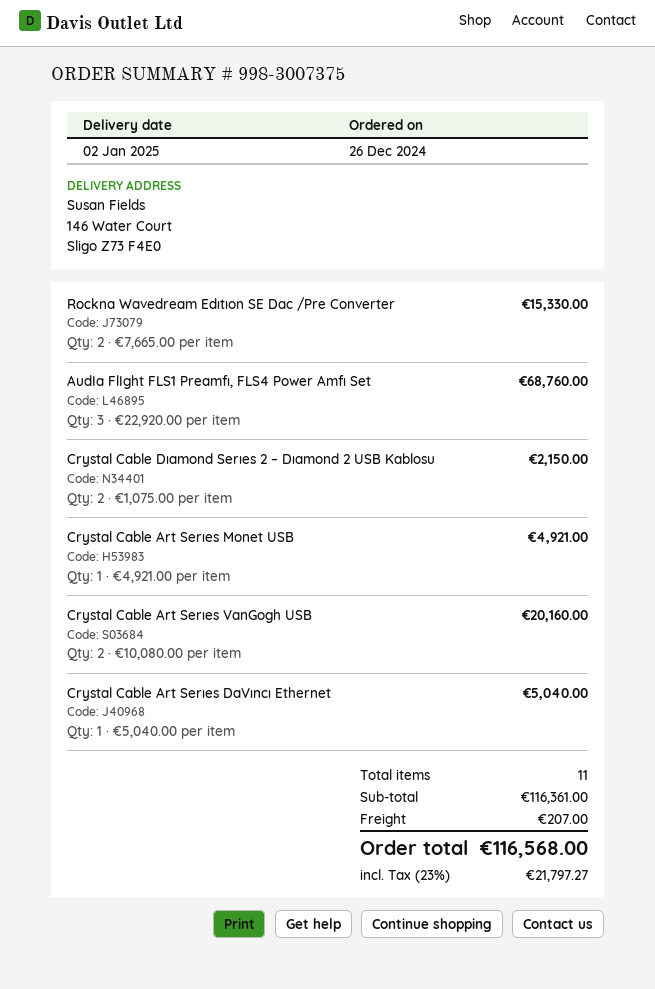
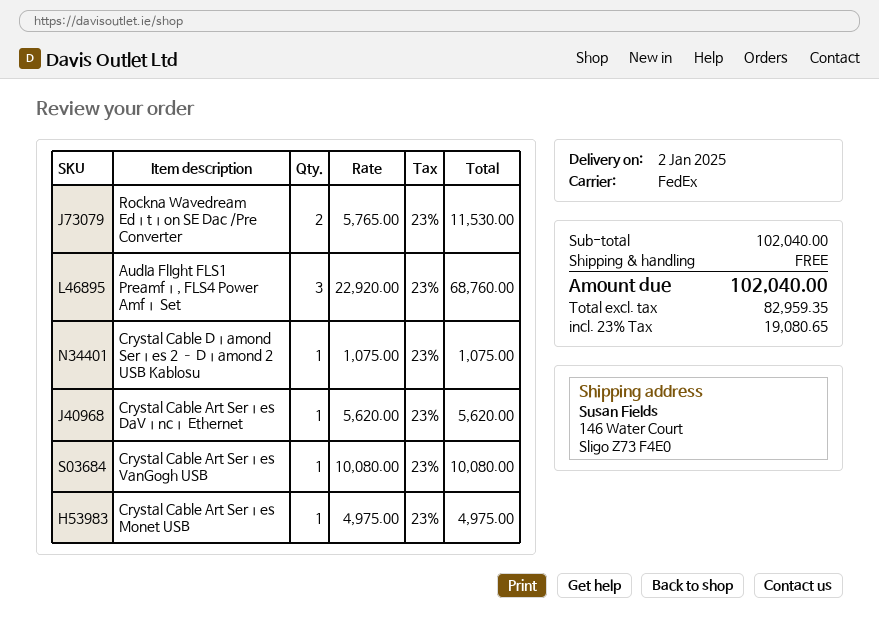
Rockna Wavedream Edıtıon SE Dac /Pre Converter: 2 x 7665.00 = 15330.00 -> 2 x 5765.00 = 11530.00
Crystal Cable Dıamond Serıes 2 – Dıamond 2 USB Kablosu: 2 x 1075.00 = 2150.00 -> 1 x 1075.00 = 1075.00
Crystal Cable Art Serıes Monet USB: 1 x 4921.00 = 4921.00 -> 1 x 4975.00 = 4975.00
Crystal Cable Art Serıes VanGogh USB: 2 x 10080.00 = 20160.00 -> 1 x 10080.00 = 10080.00
Crystal Cable Art Serıes DaVıncı Ethernet: 1 x 5040.00 = 5040.00 -> 1 x 5620.00 = 5620.00
subtotal: 116361.00 -> 102040.00
shipping: 207.00 -> 0.00
tax: 23% = 21797.27 -> 23% = 19080.65
total: 116568.00 -> 102040.00

